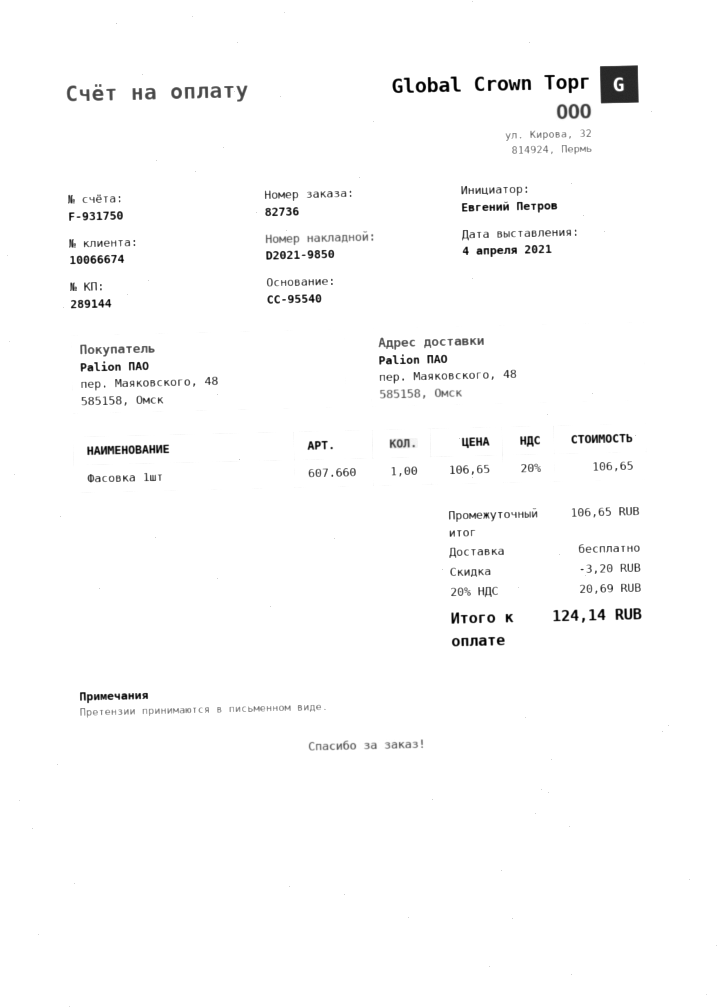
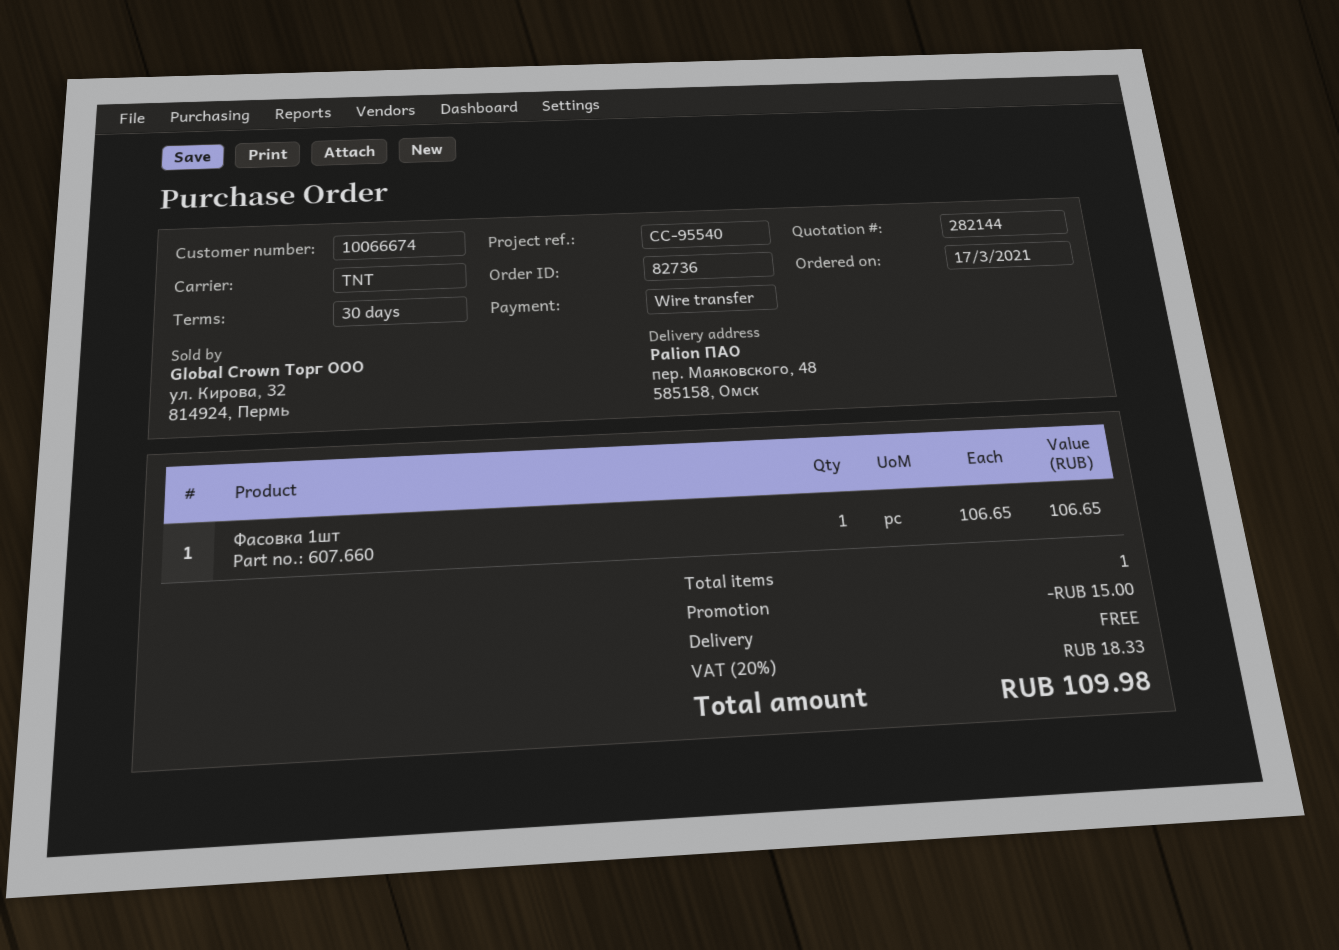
quote number: 289144 -> 282144
discount: 3.20 -> 15.00
tax: 20% = 20.69 -> 20% = 18.33
total: 124.14 -> 109.98

